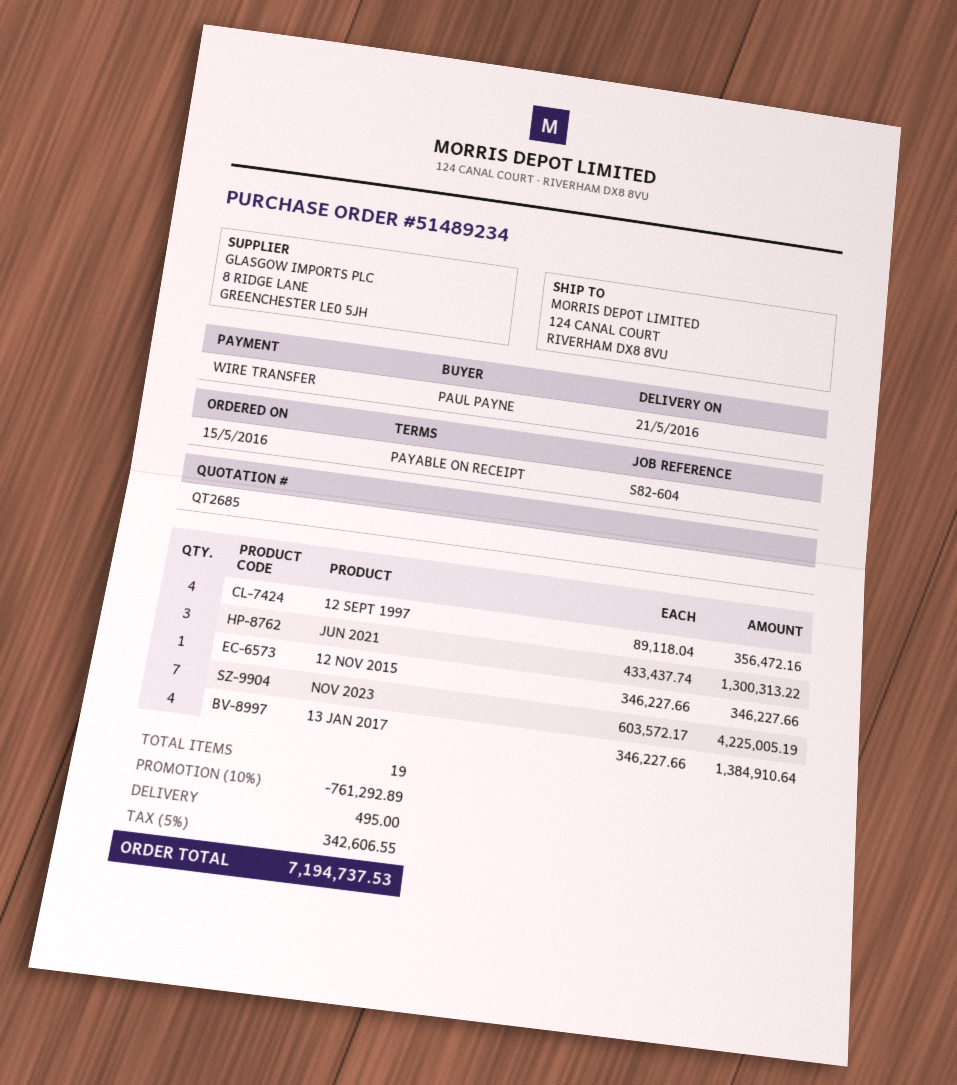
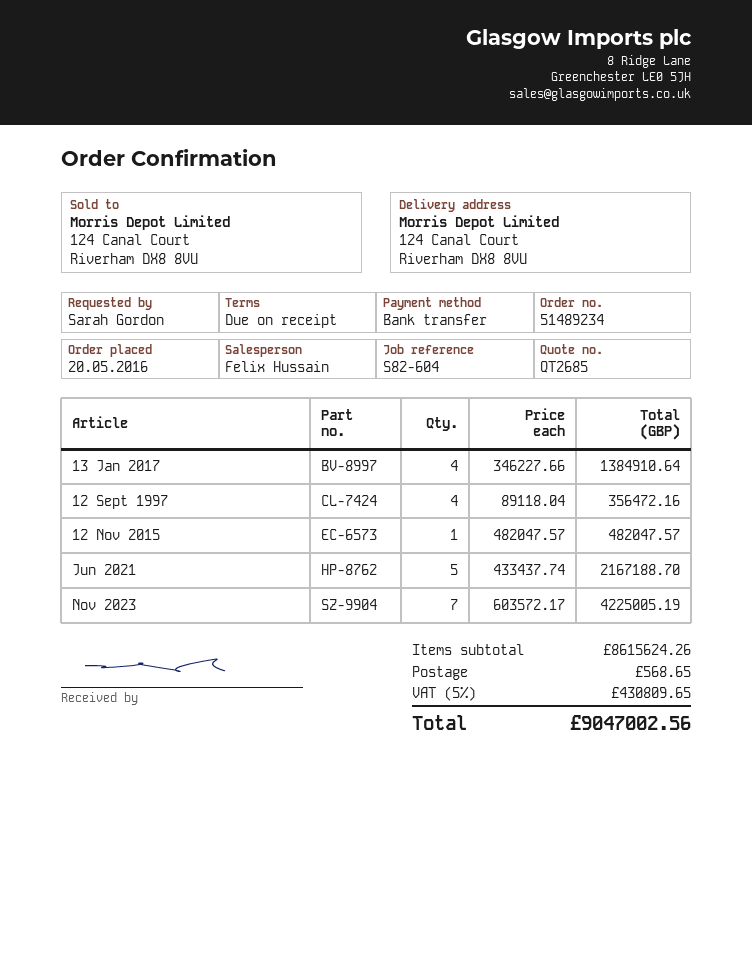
order date: 2016-05-15 -> 2016-05-20
ordered by: PAUL PAYNE -> Sarah Gordon
JUN 2021: 3 x 433437.74 = 1300313.22 -> 5 x 433437.74 = 2167188.70
12 NOV 2015: 1 x 346227.66 = 346227.66 -> 1 x 482047.57 = 482047.57
discount: 10% = 761292.89 -> none
shipping: 495.00 -> 568.65
tax: 5% = 342606.55 -> 5% = 430809.65
total: 7194737.53 -> 9047002.56

